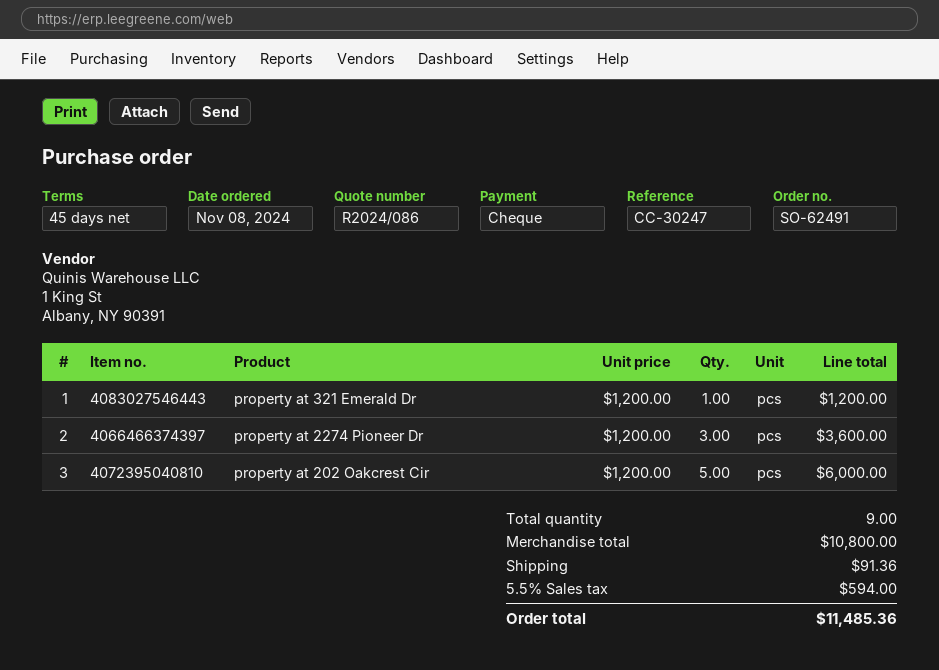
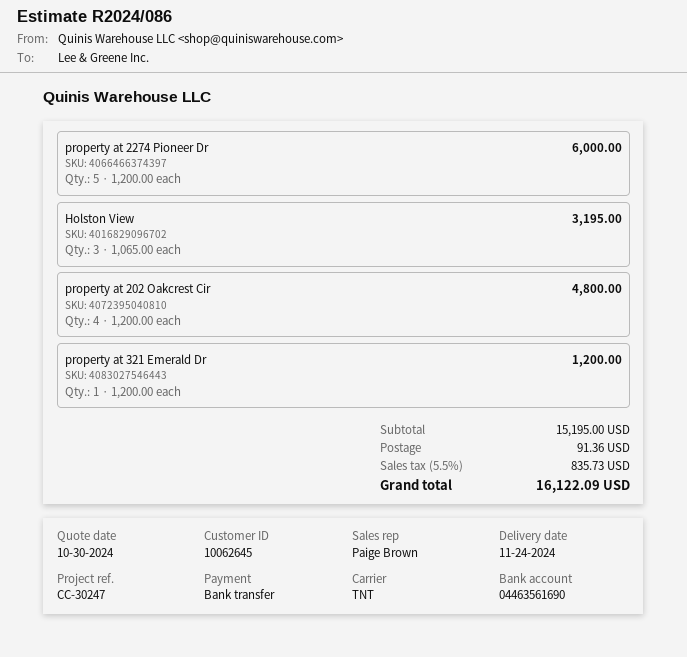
payment method: cheque -> bank transfer
property at 2274 Pioneer Dr: 3 x 1200.00 = 3600.00 -> 5 x 1200.00 = 6000.00
property at 202 Oakcrest Cir: 5 x 1200.00 = 6000.00 -> 4 x 1200.00 = 4800.00
Holston View: none -> 3 x 1065.00 = 3195.00
subtotal: 10800.00 -> 15195.00
tax: 5.5% = 594.00 -> 5.5% = 835.73
total: 11485.36 -> 16122.09

